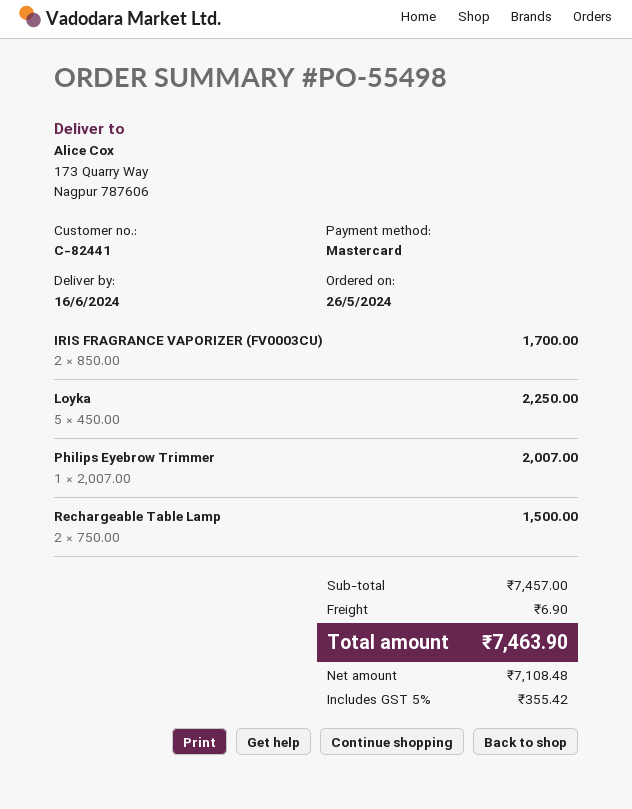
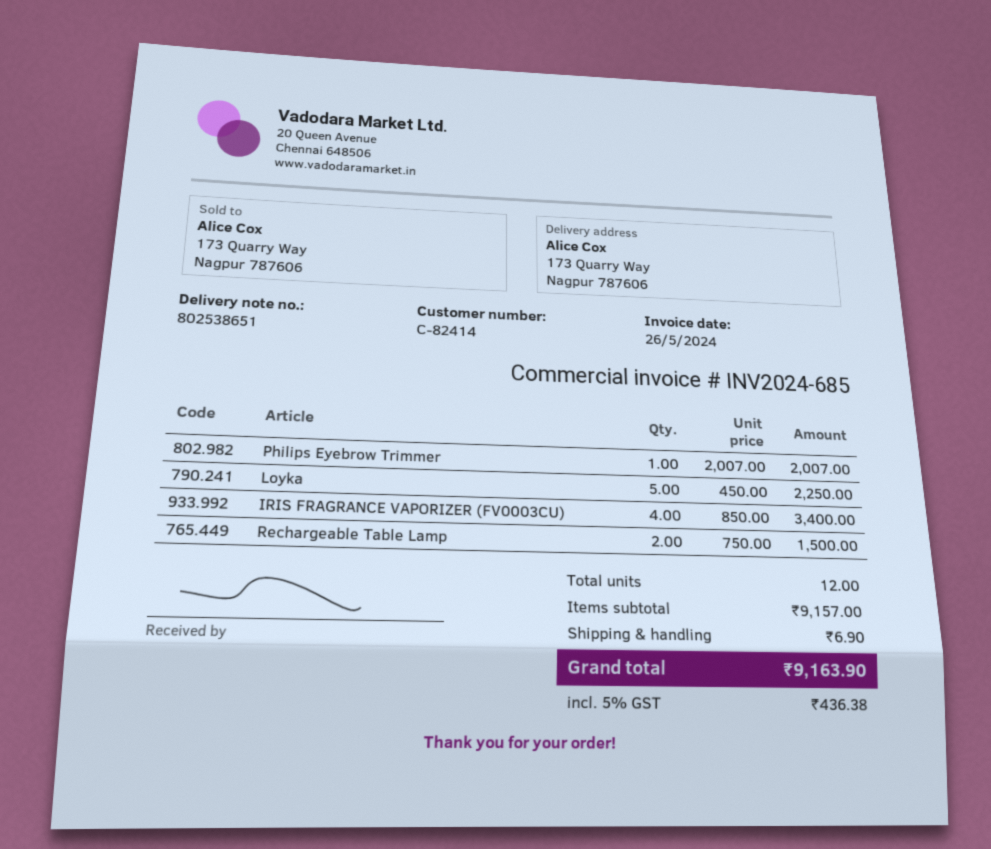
customer number: C-82441 -> C-82414
IRIS FRAGRANCE VAPORIZER (FV0003CU): 2 x 850.00 = 1700.00 -> 4 x 850.00 = 3400.00
subtotal: 7457.00 -> 9157.00
tax: 5% = 355.42 -> 5% = 436.38
total: 7463.90 -> 9163.90

